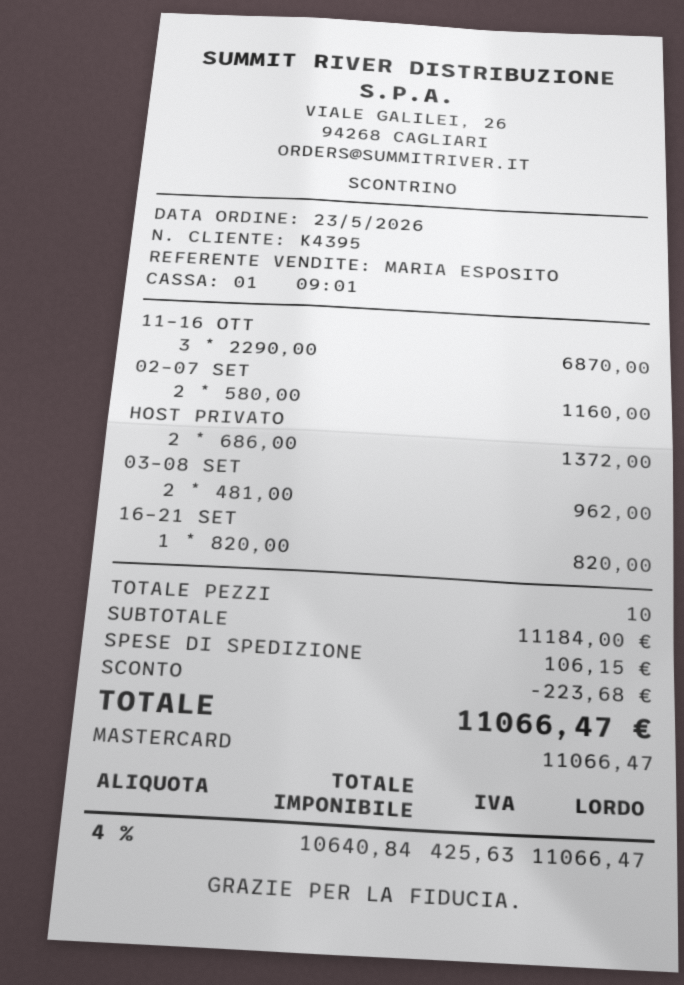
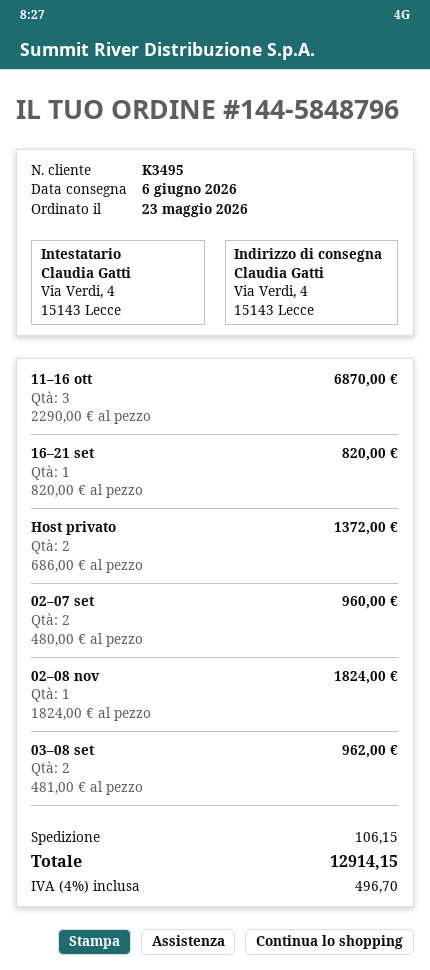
customer number: K4395 -> K3495
02–07 SET: 2 x 580.00 = 1160.00 -> 2 x 480.00 = 960.00
02–08 nov: none -> 1 x 1824.00 = 1824.00
discount: 223.68 -> none
tax: 4% = 425.63 -> 4% = 496.70
total: 11066.47 -> 12914.15

